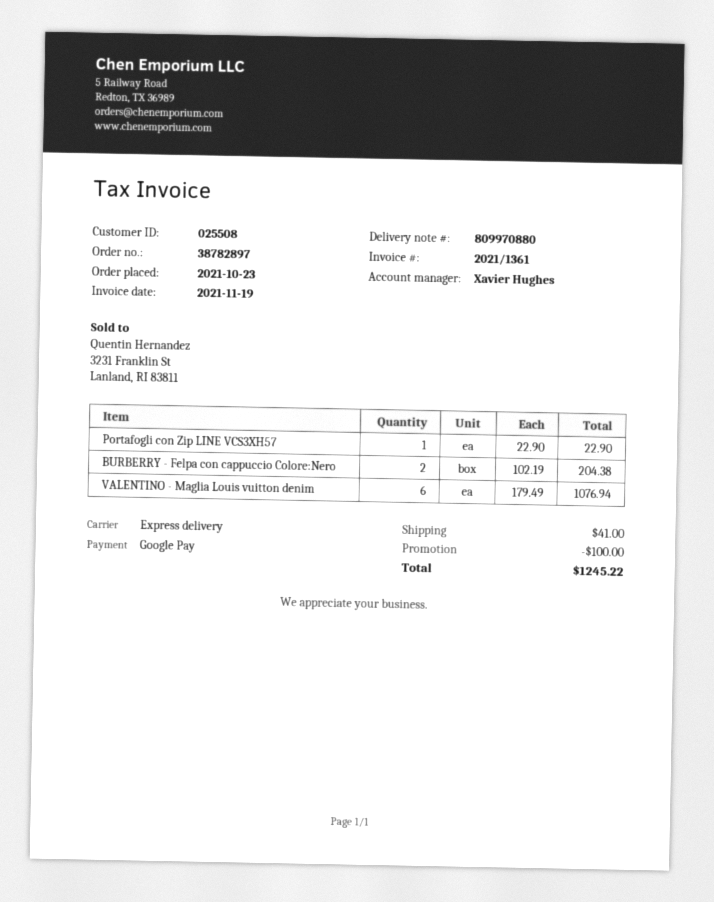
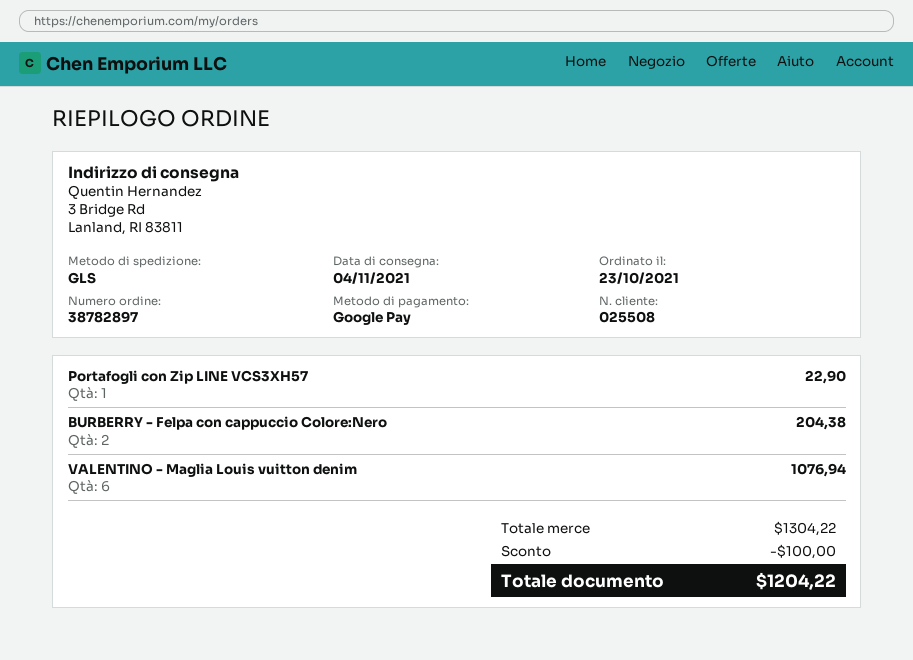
shipping method: express -> GLS
shipping: 41.00 -> none
total: 1245.22 -> 1204.22

